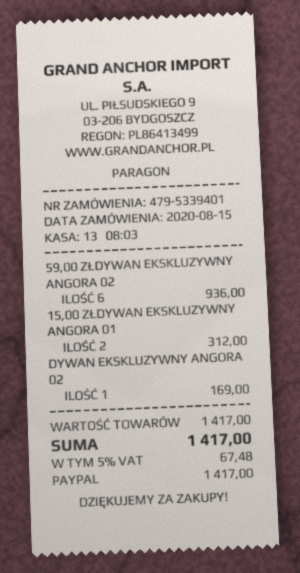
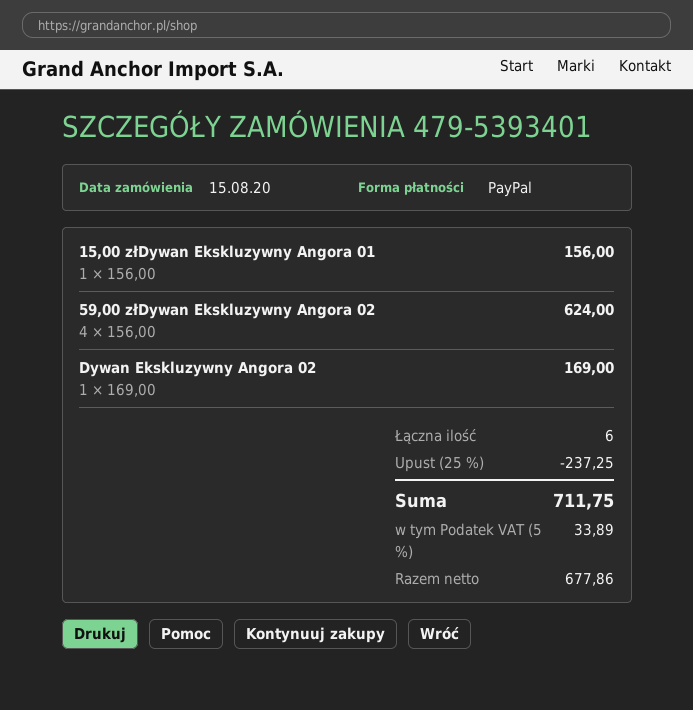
order number: 479-5339401 -> 479-5393401
59,00 ZŁDYWAN EKSKLUZYWNY ANGORA 02: 6 for 936.00 -> 4 for 624.00
15,00 ZŁDYWAN EKSKLUZYWNY ANGORA 01: 2 for 312.00 -> 1 for 156.00
discount: none -> 25% = 237.25
tax: 5% = 67.48 -> 5% = 33.89
total: 1417.00 -> 711.75

